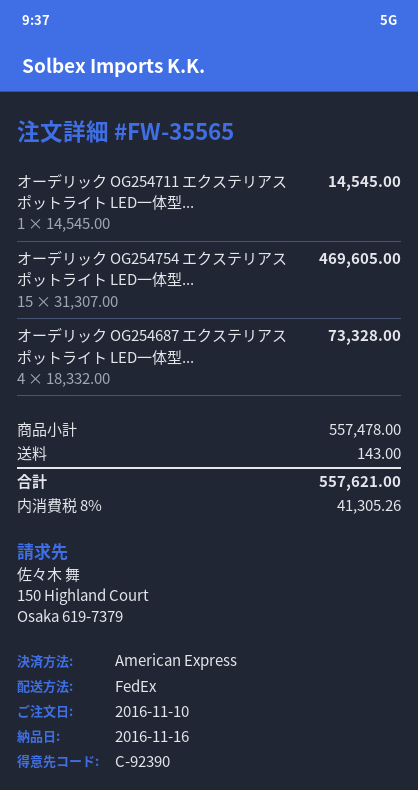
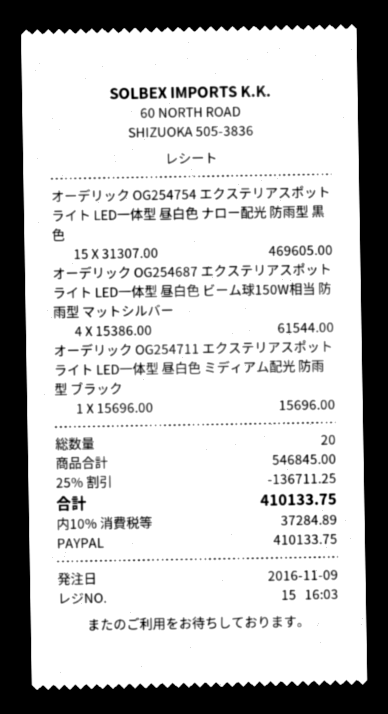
order date: 2016-11-10 -> 2016-11-09
payment method: American Express -> PayPal
オーデリック OG254711 エクステリアスポットライト LED一体型...: 1 x 14545.00 = 14545.00 -> 1 x 15696.00 = 15696.00
オーデリック OG254687 エクステリアスポットライト LED一体型...: 4 x 18332.00 = 73328.00 -> 4 x 15386.00 = 61544.00
subtotal: 557478.00 -> 546845.00
discount: none -> 25% = 136711.25
shipping: 143.00 -> none
tax: 8% = 41305.26 -> 10% = 37284.89
total: 557621.00 -> 410133.75

